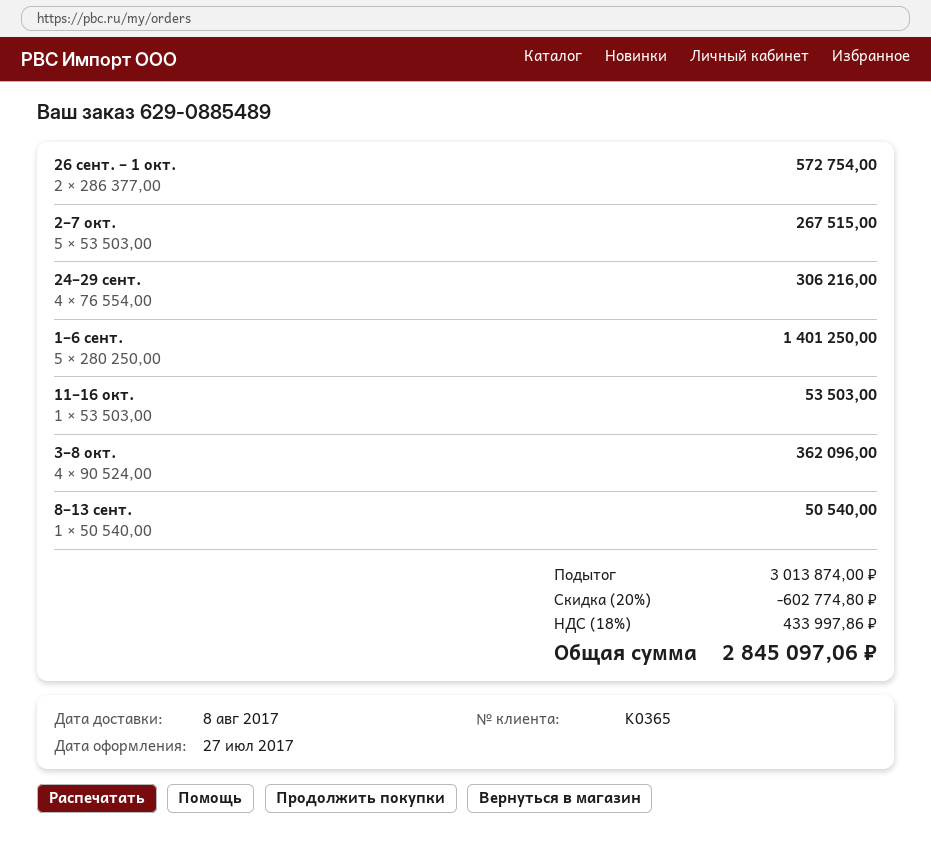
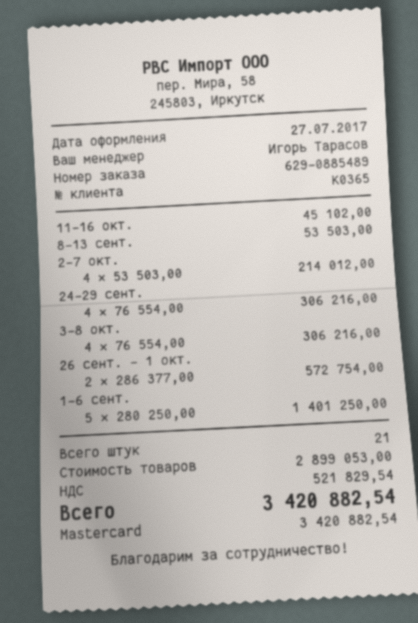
2–7 окт.: 5 x 53503.00 = 267515.00 -> 4 x 53503.00 = 214012.00
11–16 окт.: 1 x 53503.00 = 53503.00 -> 1 x 45102.00 = 45102.00
3–8 окт.: 4 x 90524.00 = 362096.00 -> 4 x 76554.00 = 306216.00
8–13 сент.: 1 x 50540.00 = 50540.00 -> 1 x 53503.00 = 53503.00
subtotal: 3013874.00 -> 2899053.00
discount: 20% = 602774.80 -> none
tax: 433997.86 -> 521829.54
total: 2845097.06 -> 3420882.54

